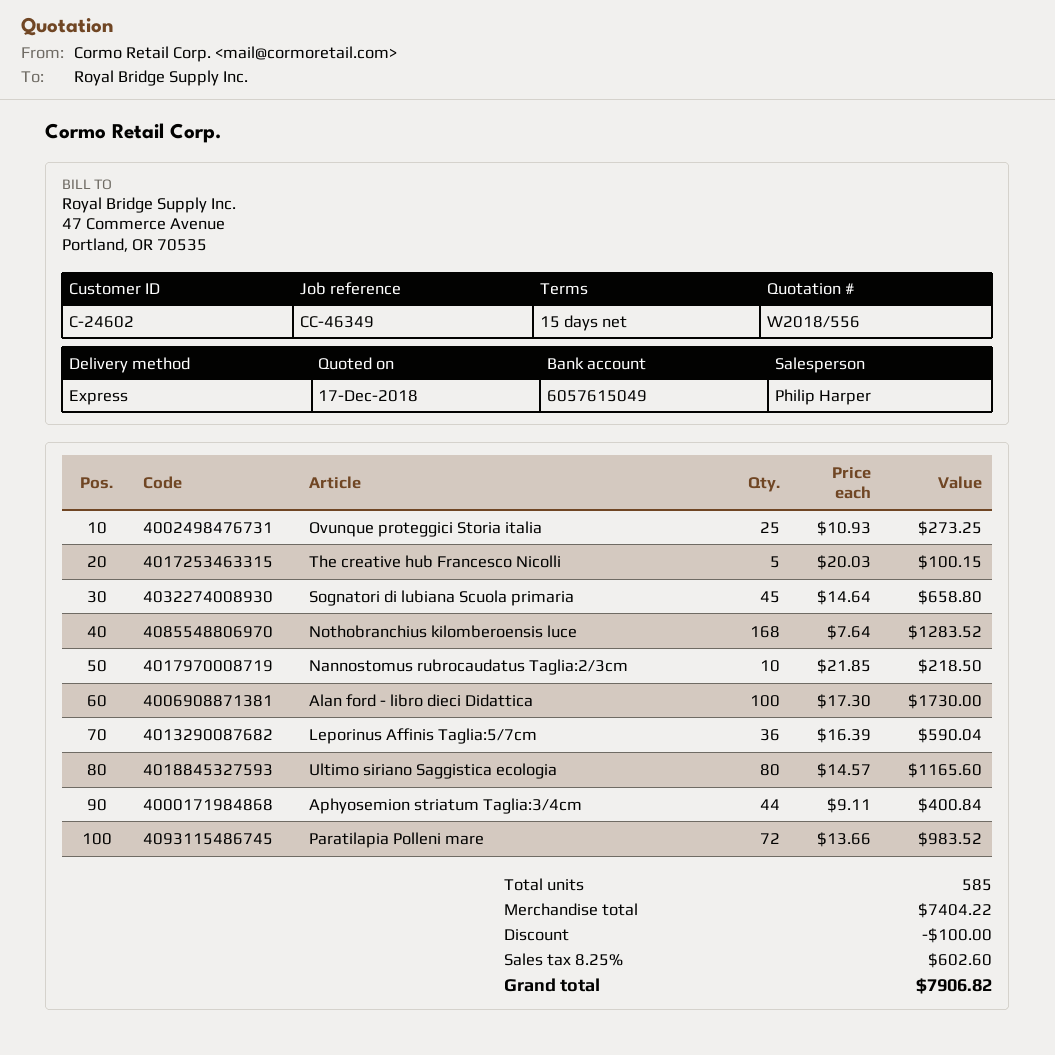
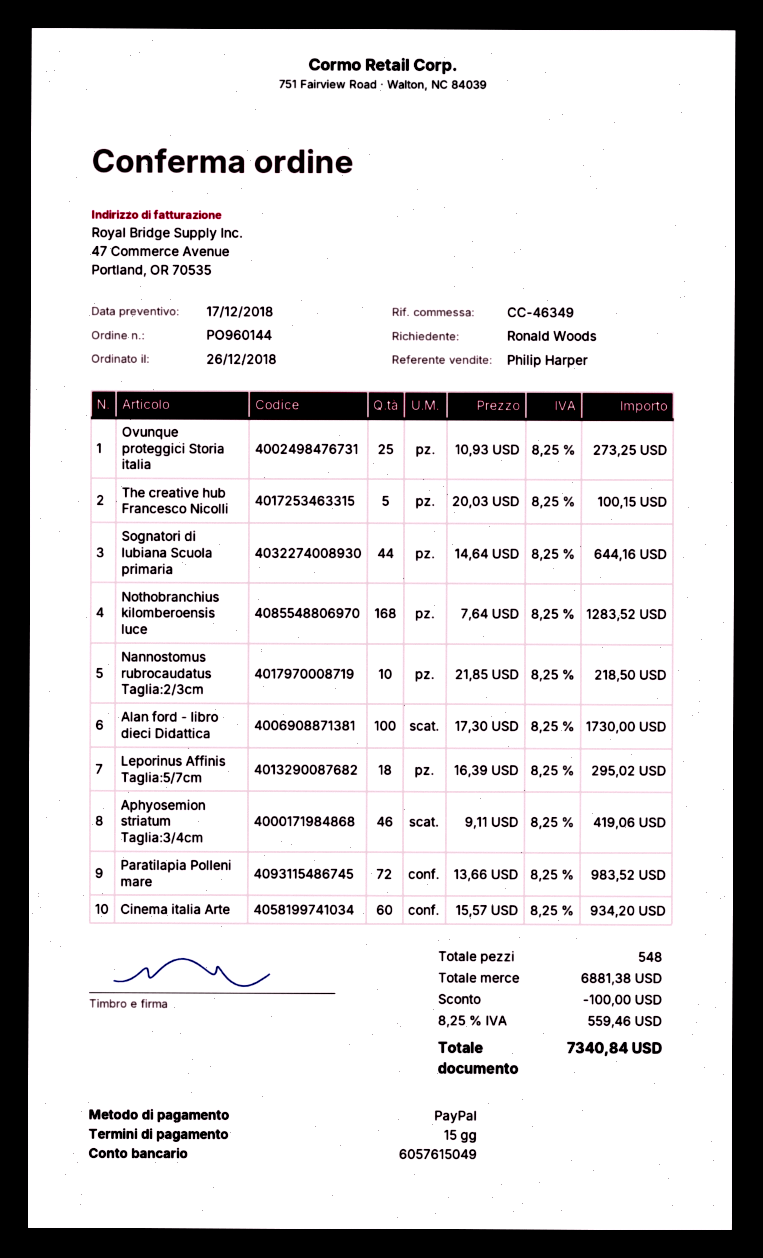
Sognatori di lubiana Scuola primaria: 45 x 14.64 = 658.80 -> 44 x 14.64 = 644.16
Leporinus Affinis Taglia:5/7cm: 36 x 16.39 = 590.04 -> 18 x 16.39 = 295.02
Ultimo siriano Saggistica ecologia: 80 x 14.57 = 1165.60 -> none
Aphyosemion striatum Taglia:3/4cm: 44 x 9.11 = 400.84 -> 46 x 9.11 = 419.06
Cinema italia Arte: none -> 60 x 15.57 = 934.20
total quantity: 585 -> 548
subtotal: 7404.22 -> 6881.38
tax: 8.25% = 602.60 -> 8.25% = 559.46
total: 7906.82 -> 7340.84

